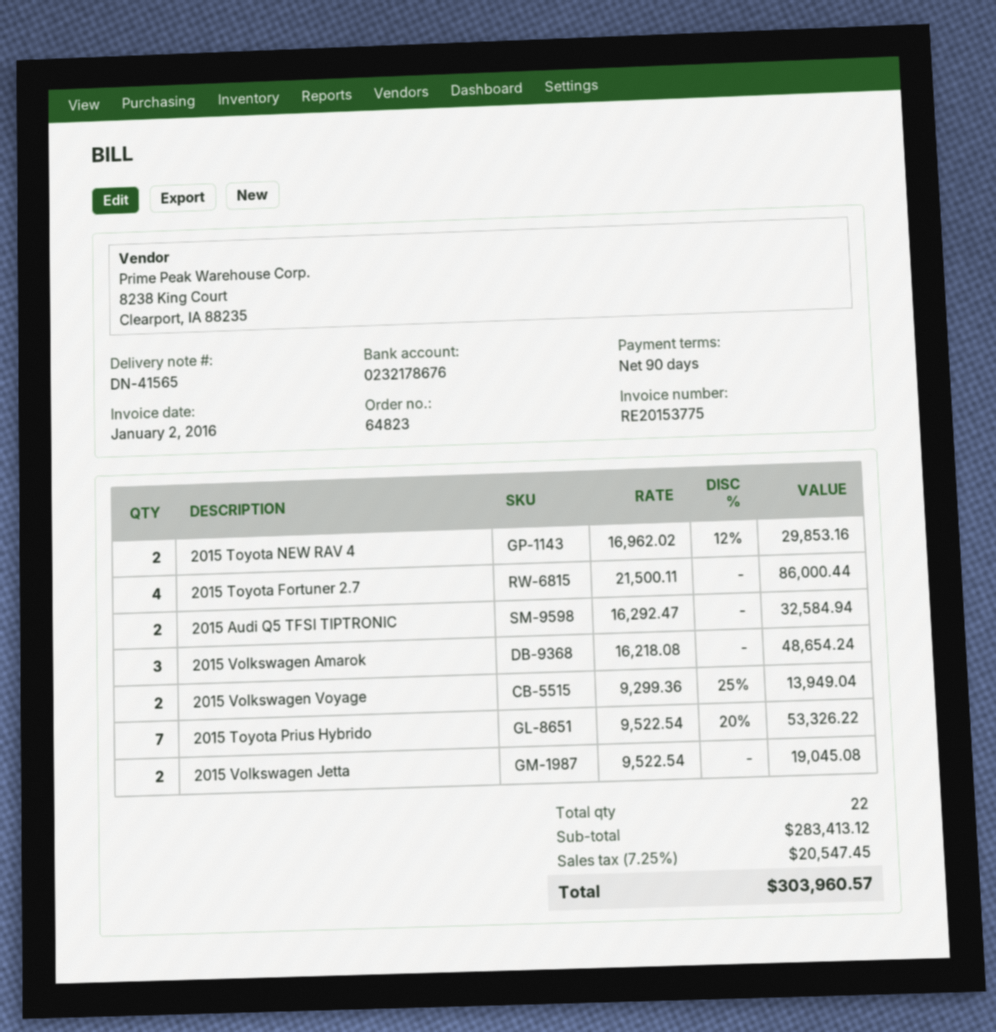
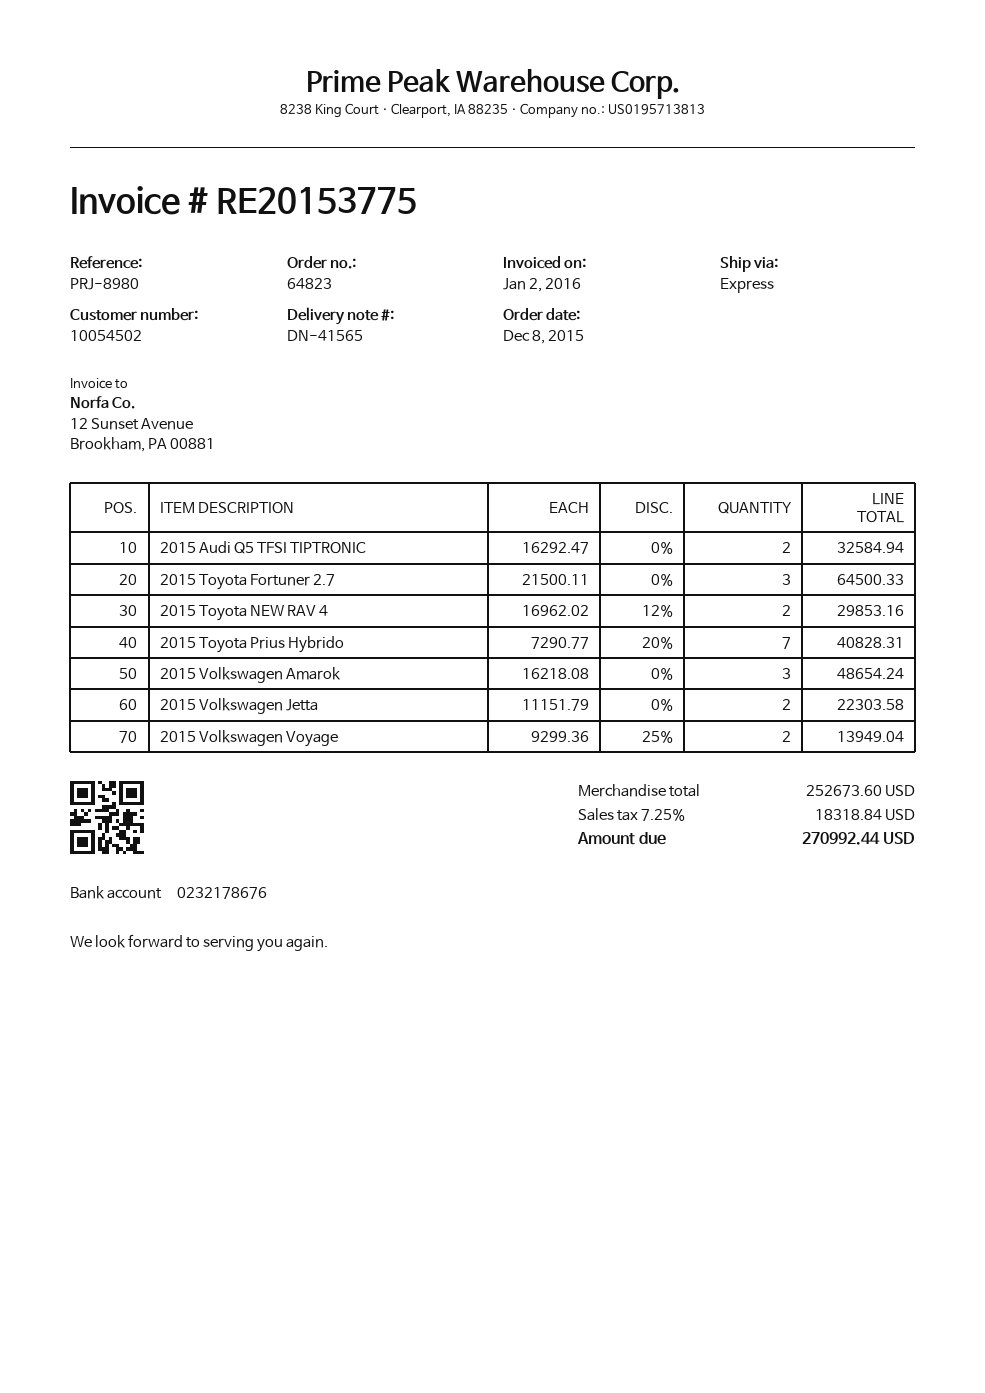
2015 Toyota Fortuner 2.7: 4 x 21500.11 = 86000.44 -> 3 x 21500.11 = 64500.33
2015 Toyota Prius Hybrido: 7 x 9522.54 - 20% = 53326.22 -> 7 x 7290.77 - 20% = 40828.31
2015 Volkswagen Jetta: 2 x 9522.54 = 19045.08 -> 2 x 11151.79 = 22303.58
subtotal: 283413.12 -> 252673.60
tax: 7.25% = 20547.45 -> 7.25% = 18318.84
total: 303960.57 -> 270992.44

